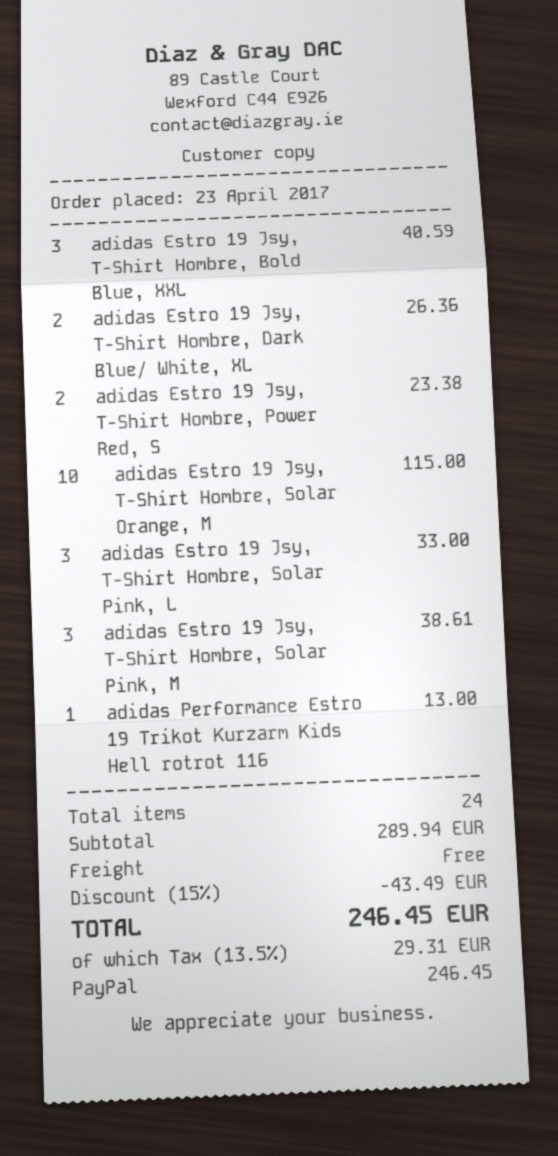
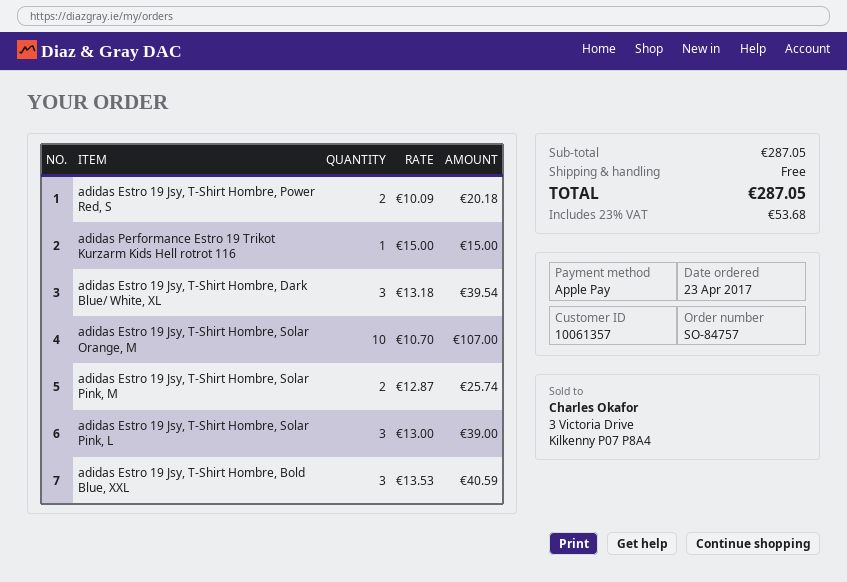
payment method: PayPal -> Apple Pay
adidas Estro 19 Jsy, T-Shirt Hombre, Dark Blue/ White, XL: 2 for 26.36 -> 3 for 39.54
adidas Estro 19 Jsy, T-Shirt Hombre, Power Red, S: 2 for 23.38 -> 2 for 20.18
adidas Estro 19 Jsy, T-Shirt Hombre, Solar Orange, M: 10 for 115.00 -> 10 for 107.00
adidas Estro 19 Jsy, T-Shirt Hombre, Solar Pink, L: 3 for 33.00 -> 3 for 39.00
adidas Estro 19 Jsy, T-Shirt Hombre, Solar Pink, M: 3 for 38.61 -> 2 for 25.74
adidas Performance Estro 19 Trikot Kurzarm Kids Hell rotrot 116: 1 for 13.00 -> 1 for 15.00
subtotal: 289.94 -> 287.05
discount: 15% = 43.49 -> none
tax: 13.5% = 29.31 -> 23% = 53.68
total: 246.45 -> 287.05

